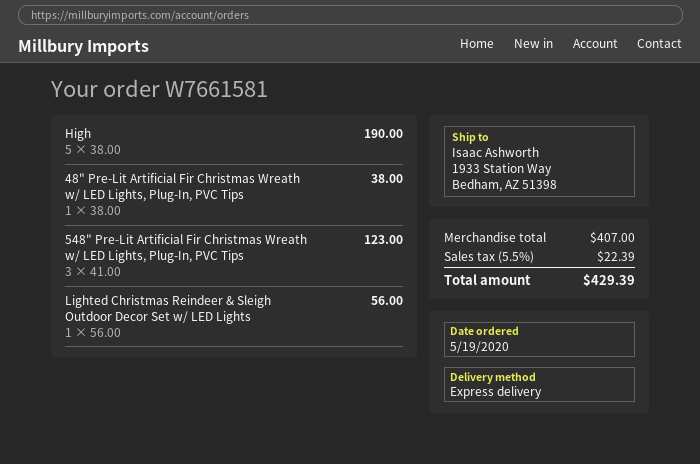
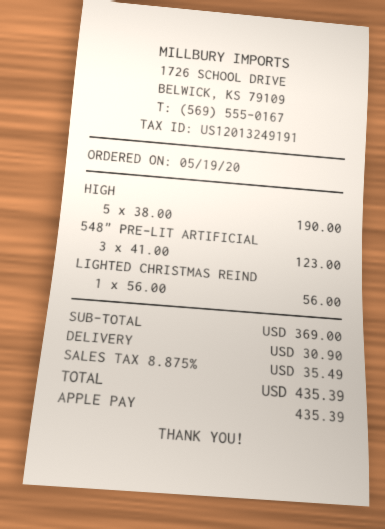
48" Pre-Lit Artificial Fir Christmas Wreath w/ LED Lights, Plug-In, PVC Tips: 1 x 38.00 = 38.00 -> none
subtotal: 407.00 -> 369.00
shipping: none -> 30.90
tax: 5.5% = 22.39 -> 8.875% = 35.49
total: 429.39 -> 435.39

